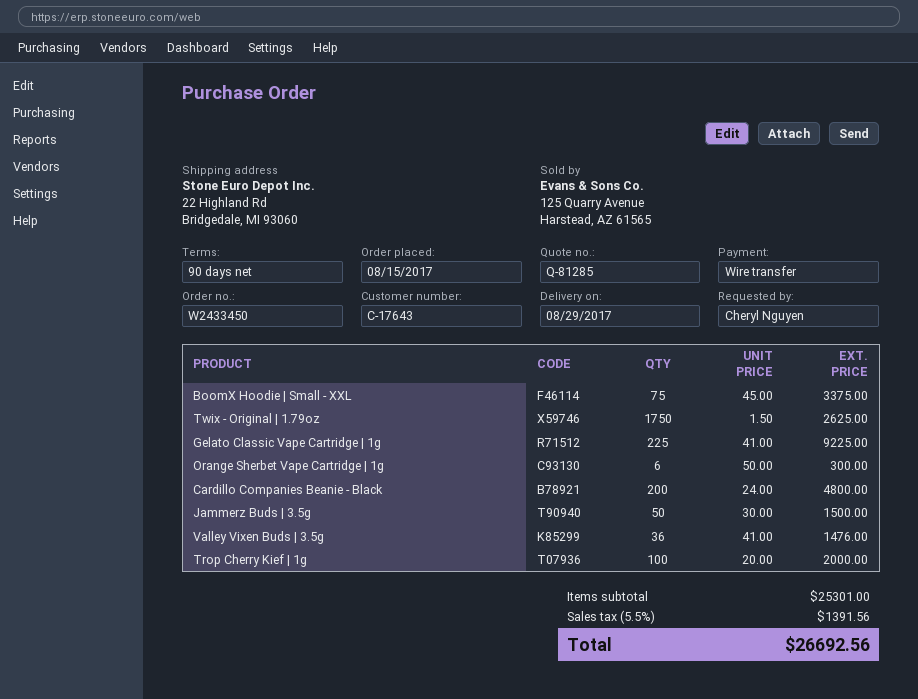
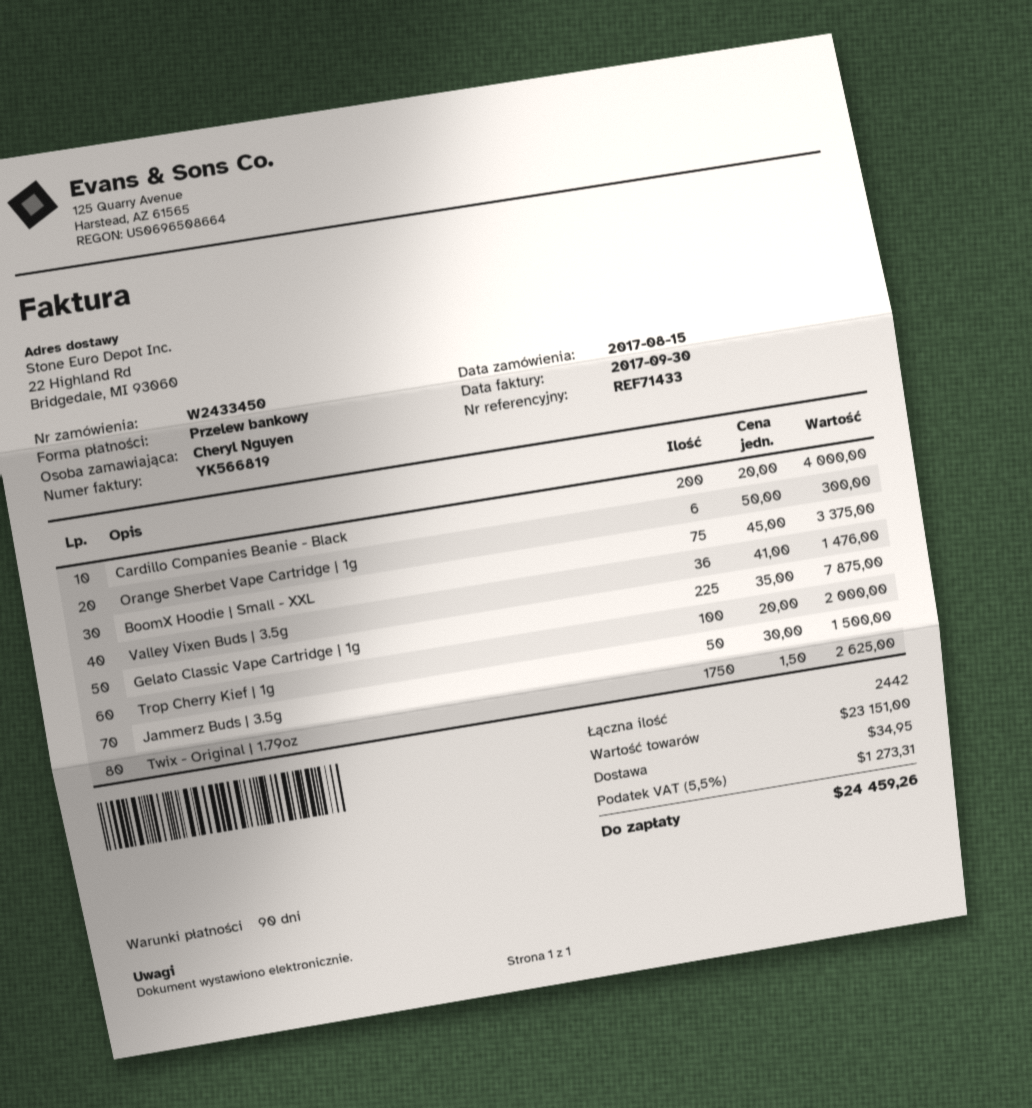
Gelato Classic Vape Cartridge | 1g: 225 x 41.00 = 9225.00 -> 225 x 35.00 = 7875.00
Cardillo Companies Beanie - Black: 200 x 24.00 = 4800.00 -> 200 x 20.00 = 4000.00
subtotal: 25301.00 -> 23151.00
shipping: none -> 34.95
tax: 5.5% = 1391.56 -> 5.5% = 1273.31
total: 26692.56 -> 24459.26

